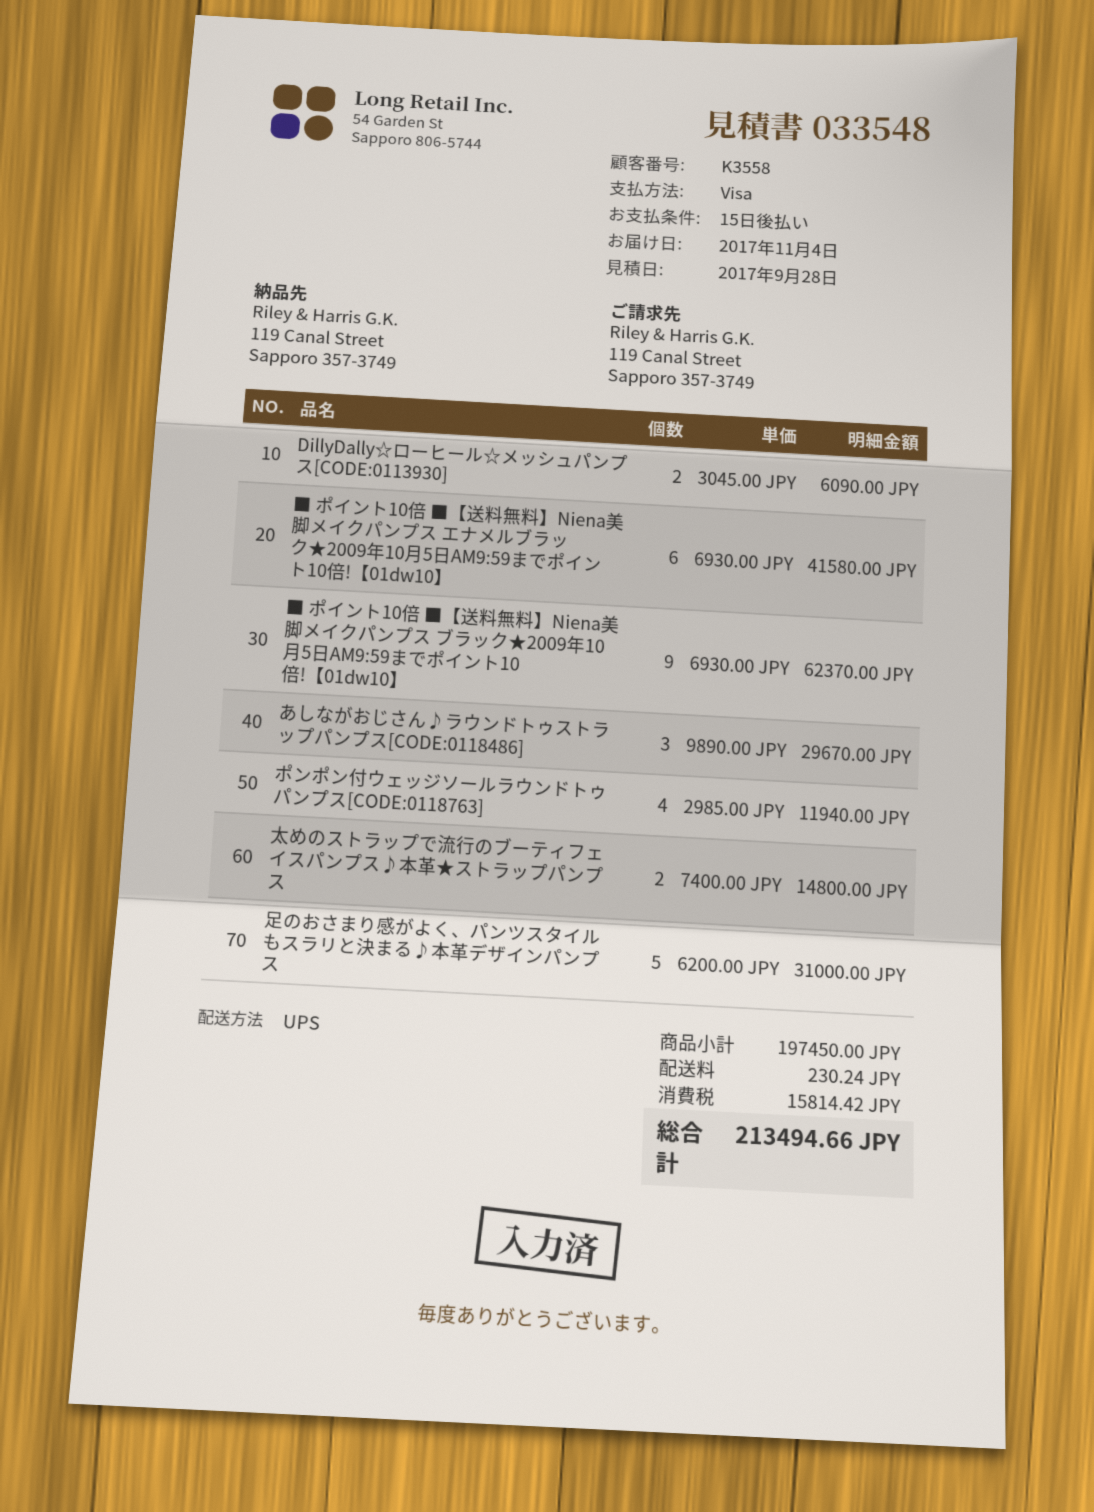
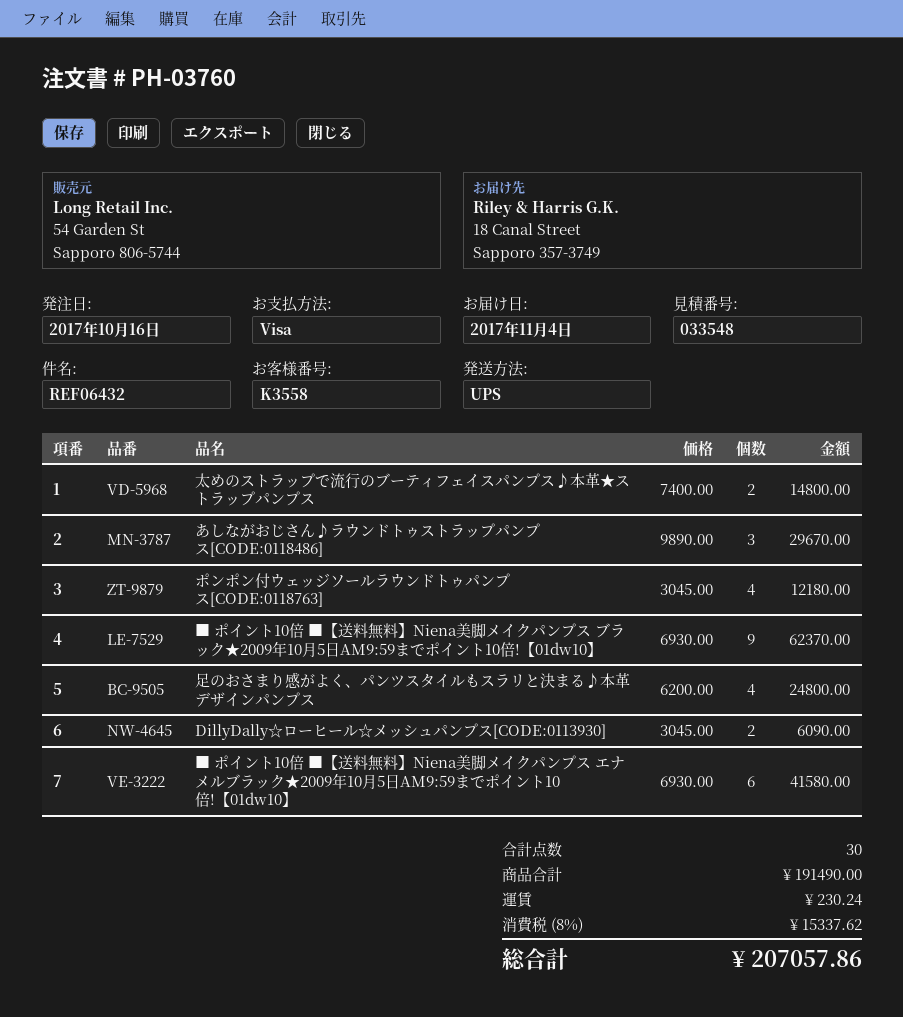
ship to: 119 Canal Street, Sapporo 357-3749 -> 18 Canal Street, Sapporo 357-3749
ポンポン付ウェッジソールラウンドトゥパンプス[CODE:0118763]: 4 x 2985.00 = 11940.00 -> 4 x 3045.00 = 12180.00
足のおさまり感がよく、パンツスタイルもスラリと決まる♪本革デザインパンプス: 5 x 6200.00 = 31000.00 -> 4 x 6200.00 = 24800.00
subtotal: 197450.00 -> 191490.00
tax: 15814.42 -> 15337.62
total: 213494.66 -> 207057.86

